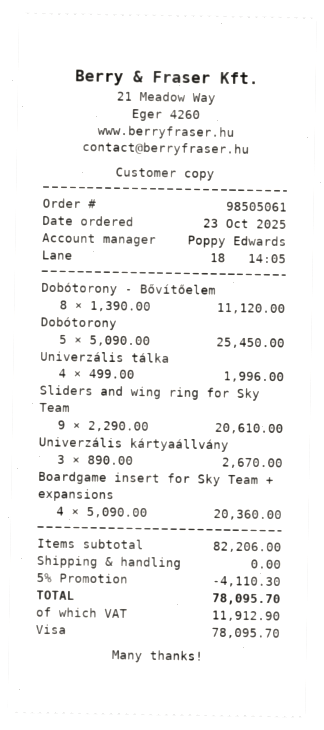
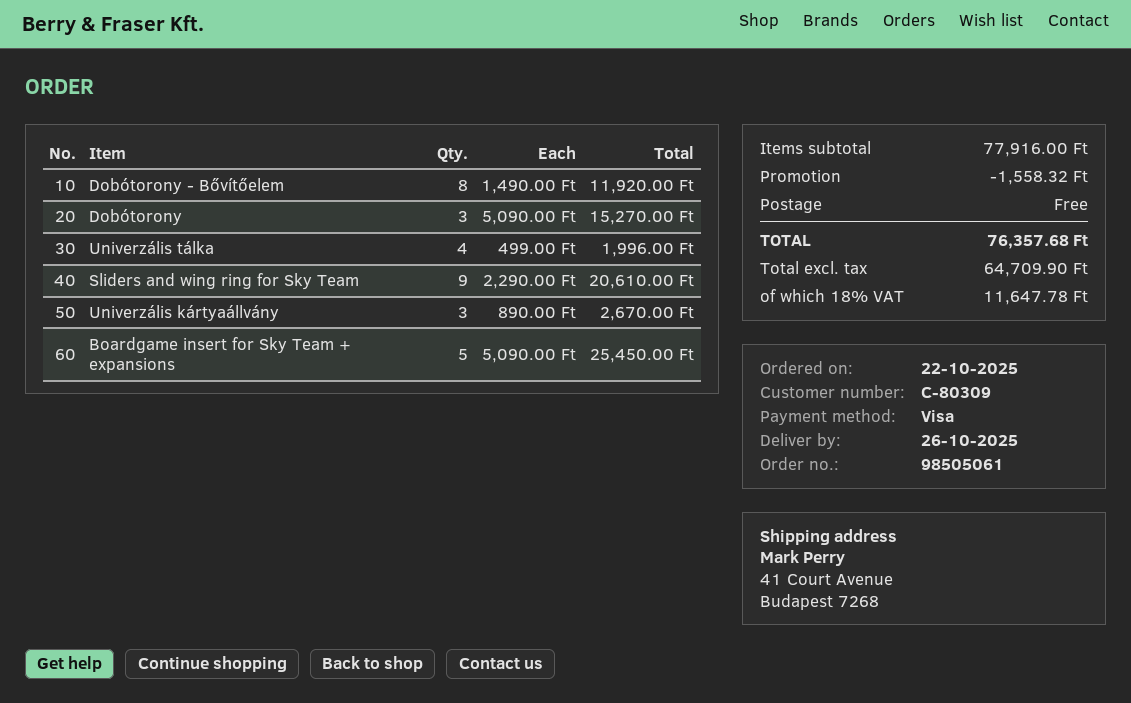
order date: 2025-10-23 -> 2025-10-22
Dobótorony - Bővítőelem: 8 x 1390.00 = 11120.00 -> 8 x 1490.00 = 11920.00
Dobótorony: 5 x 5090.00 = 25450.00 -> 3 x 5090.00 = 15270.00
Boardgame insert for Sky Team + expansions: 4 x 5090.00 = 20360.00 -> 5 x 5090.00 = 25450.00
subtotal: 82206.00 -> 77916.00
discount: 4110.30 -> 1558.32
tax: 11912.90 -> 11647.78
total: 78095.70 -> 76357.68

